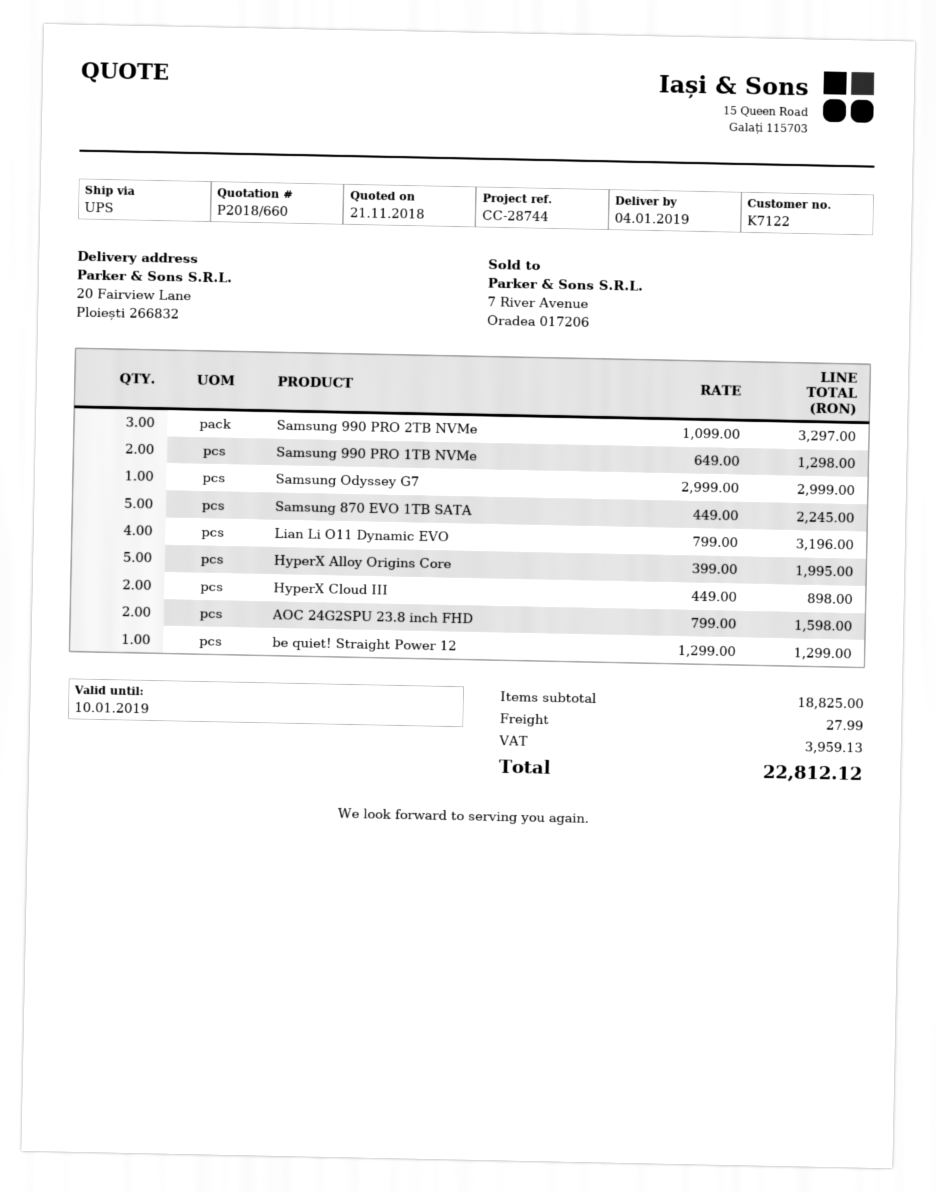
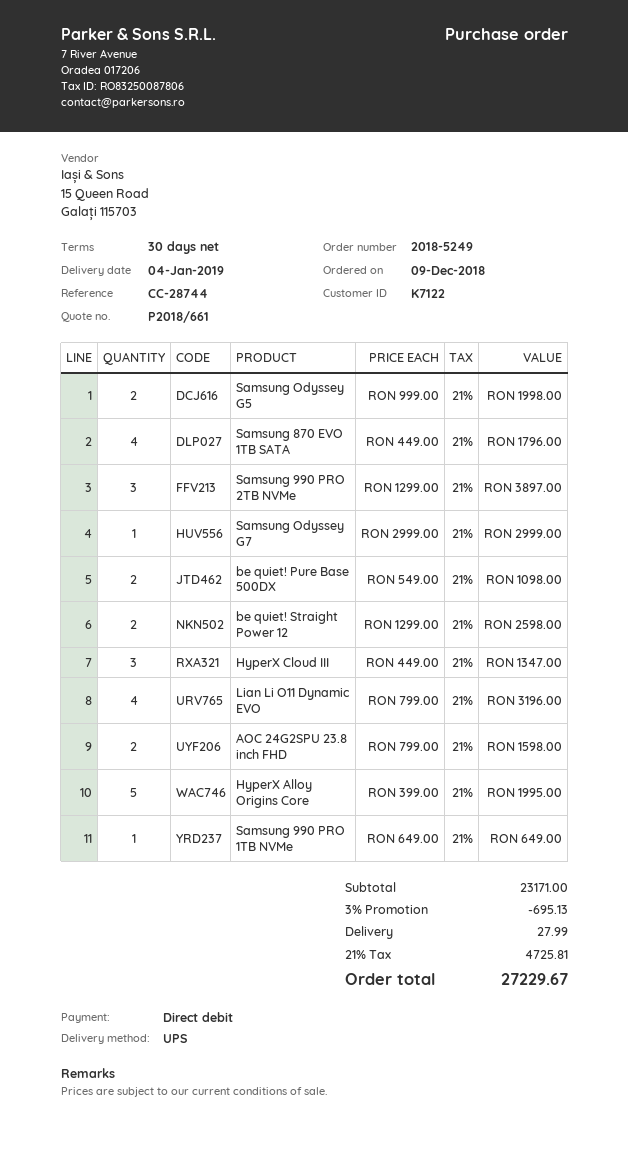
quote number: P2018/660 -> P2018/661
Samsung 990 PRO 2TB NVMe: 3 x 1099.00 = 3297.00 -> 3 x 1299.00 = 3897.00
Samsung 990 PRO 1TB NVMe: 2 x 649.00 = 1298.00 -> 1 x 649.00 = 649.00
Samsung 870 EVO 1TB SATA: 5 x 449.00 = 2245.00 -> 4 x 449.00 = 1796.00
HyperX Cloud III: 2 x 449.00 = 898.00 -> 3 x 449.00 = 1347.00
be quiet! Straight Power 12: 1 x 1299.00 = 1299.00 -> 2 x 1299.00 = 2598.00
Samsung Odyssey G5: none -> 2 x 999.00 = 1998.00
be quiet! Pure Base 500DX: none -> 2 x 549.00 = 1098.00
subtotal: 18825.00 -> 23171.00
discount: none -> 3% = 695.13
tax: 3959.13 -> 4725.81
total: 22812.12 -> 27229.67

